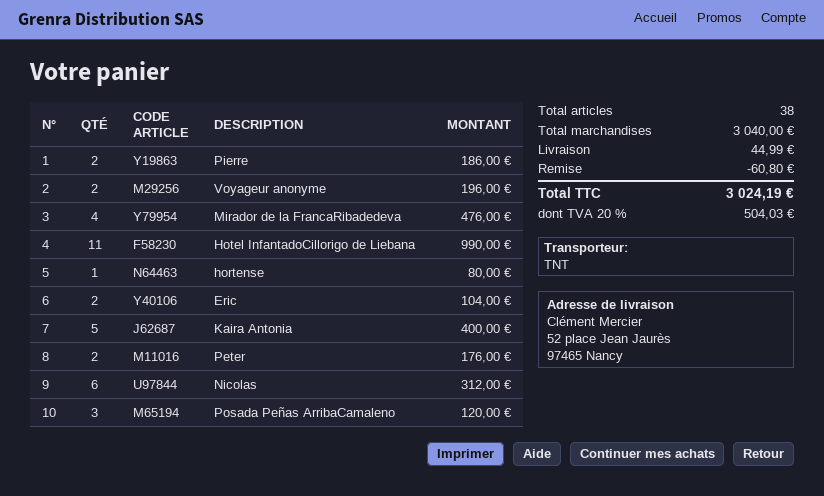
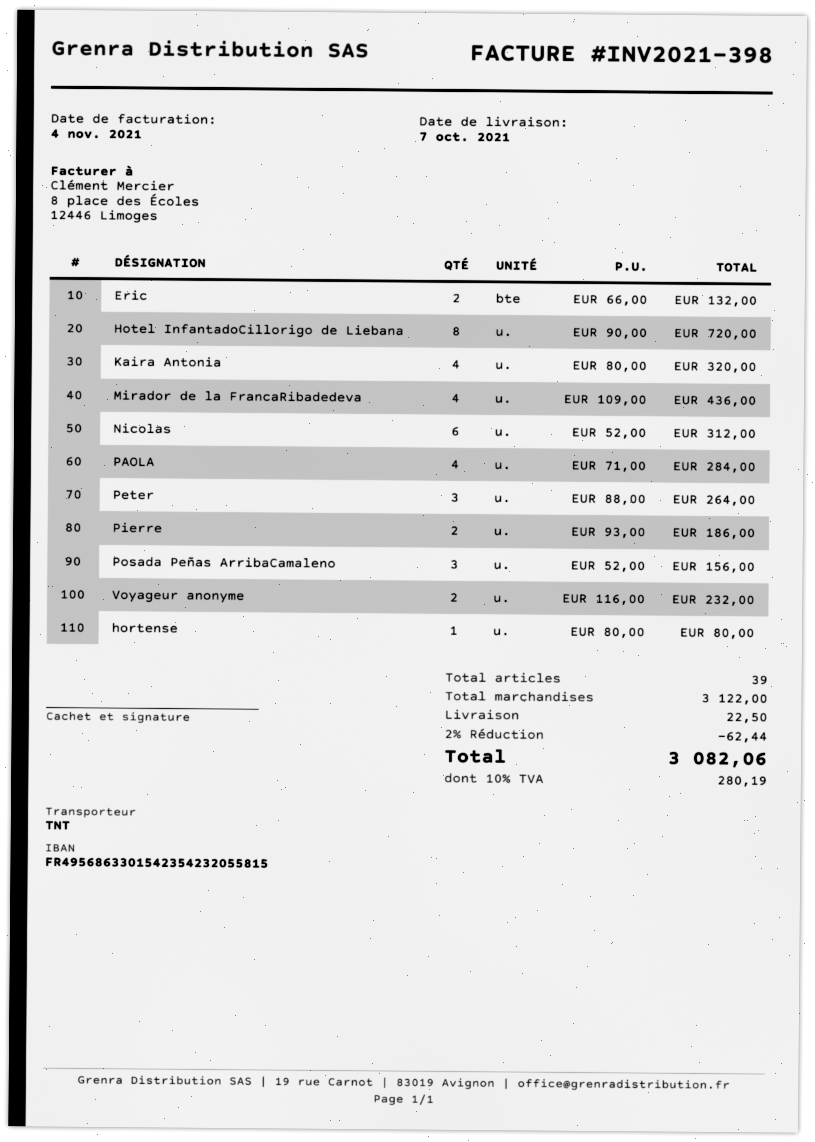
Voyageur anonyme: 2 for 196.00 -> 2 for 232.00
Mirador de la FrancaRibadedeva: 4 for 476.00 -> 4 for 436.00
Hotel InfantadoCillorigo de Liebana: 11 for 990.00 -> 8 for 720.00
Eric: 2 for 104.00 -> 2 for 132.00
Kaira Antonia: 5 for 400.00 -> 4 for 320.00
Peter: 2 for 176.00 -> 3 for 264.00
Posada Peñas ArribaCamaleno: 3 for 120.00 -> 3 for 156.00
PAOLA: none -> 4 for 284.00
total quantity: 38 -> 39
subtotal: 3040.00 -> 3122.00
discount: 60.80 -> 62.44
shipping: 44.99 -> 22.50
tax: 20% = 504.03 -> 10% = 280.19
total: 3024.19 -> 3082.06

